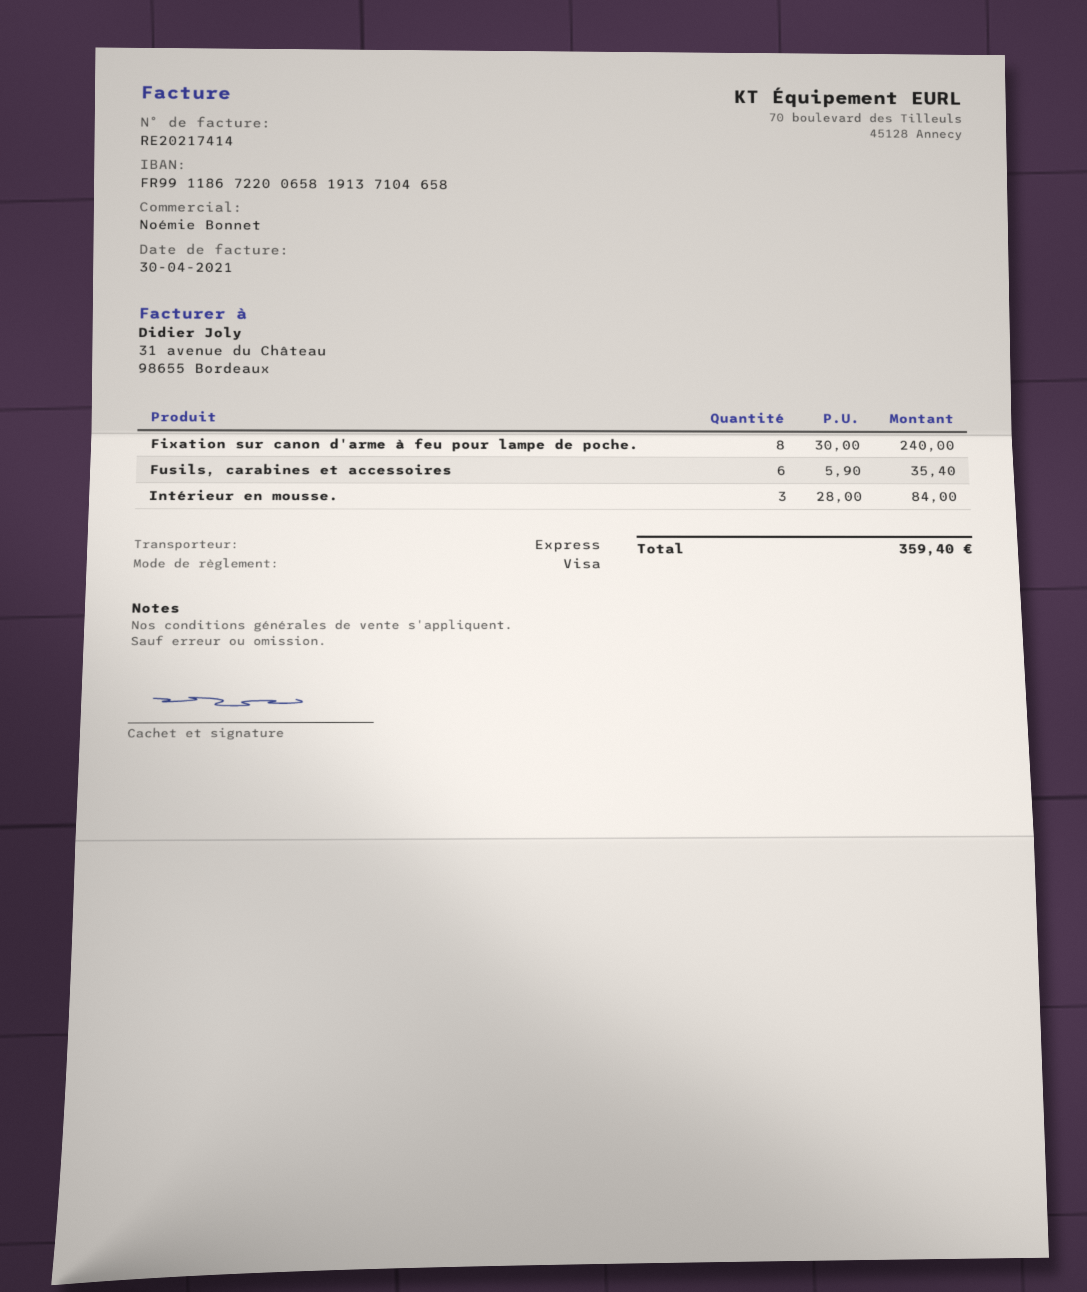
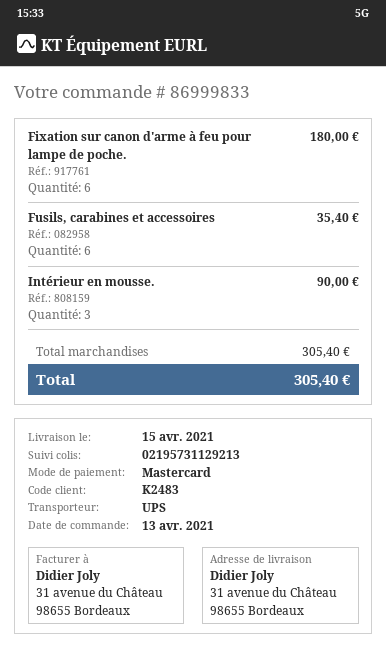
payment method: Visa -> Mastercard
shipping method: express -> UPS
Fixation sur canon d'arme à feu pour lampe de poche.: 8 for 240.00 -> 6 for 180.00
Intérieur en mousse.: 3 for 84.00 -> 3 for 90.00
total: 359.40 -> 305.40

